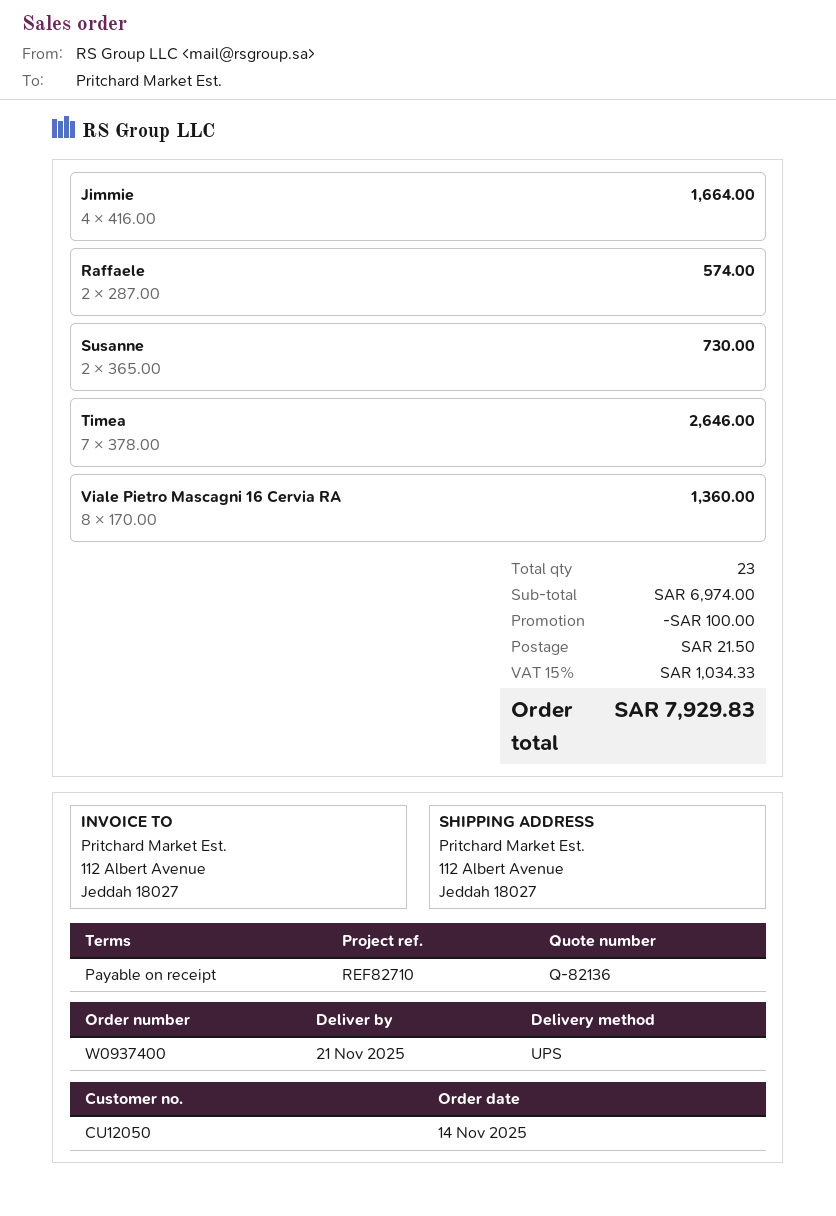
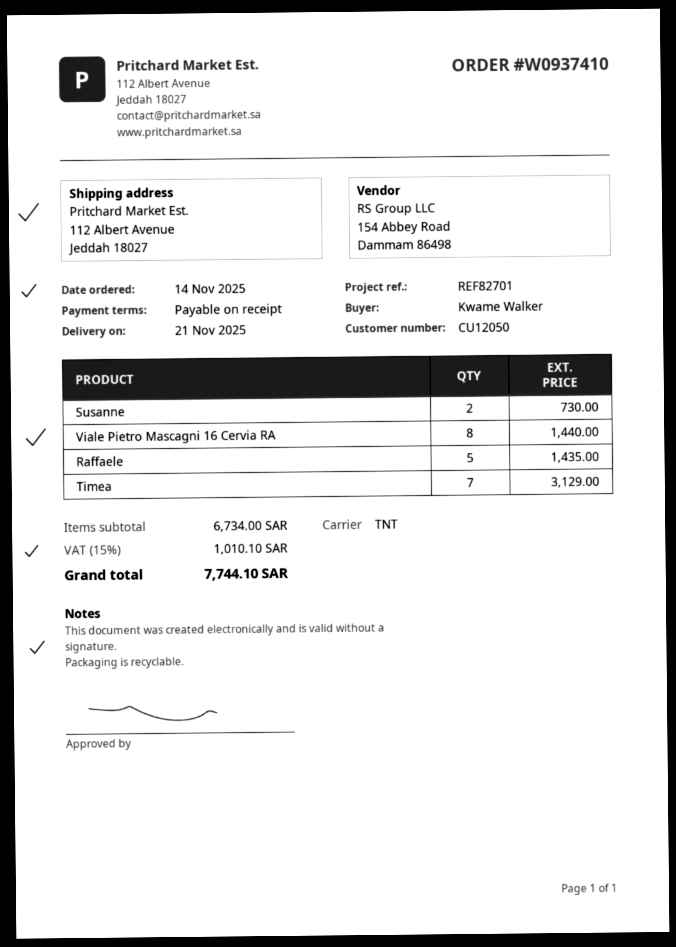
order number: W0937400 -> W0937410
reference: REF82710 -> REF82701
shipping method: UPS -> TNT
Jimmie: 4 for 1664.00 -> none
Raffaele: 2 for 574.00 -> 5 for 1435.00
Timea: 7 for 2646.00 -> 7 for 3129.00
Viale Pietro Mascagni 16 Cervia RA: 8 for 1360.00 -> 8 for 1440.00
subtotal: 6974.00 -> 6734.00
discount: 100.00 -> none
shipping: 21.50 -> none
tax: 15% = 1034.33 -> 15% = 1010.10
total: 7929.83 -> 7744.10

